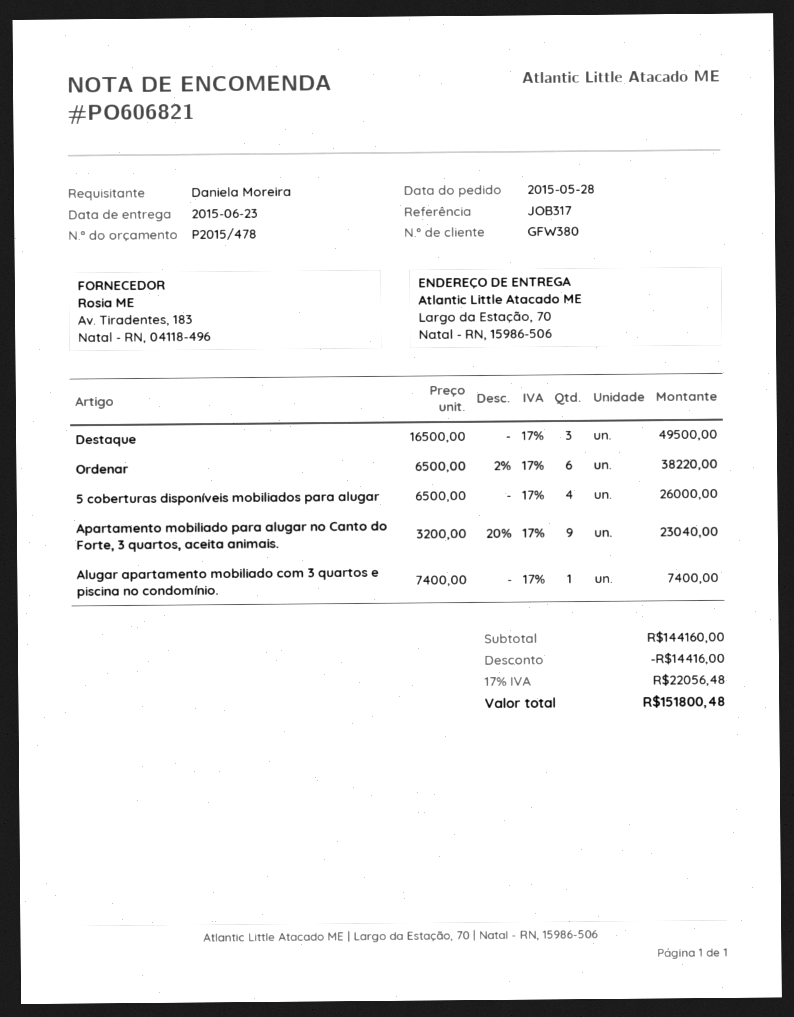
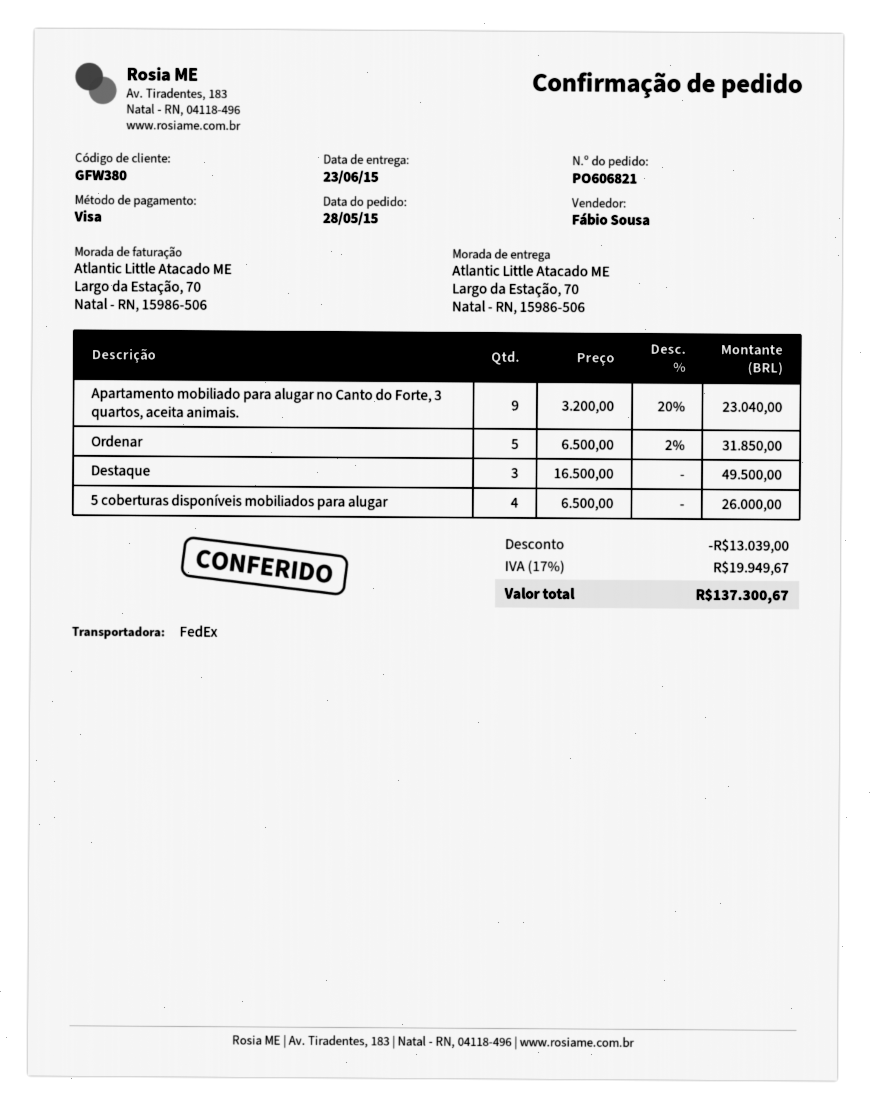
Ordenar: 6 x 6500.00 - 2% = 38220.00 -> 5 x 6500.00 - 2% = 31850.00
Alugar apartamento mobiliado com 3 quartos e piscina no condomínio.: 1 x 7400.00 = 7400.00 -> none
discount: 14416.00 -> 13039.00
tax: 17% = 22056.48 -> 17% = 19949.67
total: 151800.48 -> 137300.67

